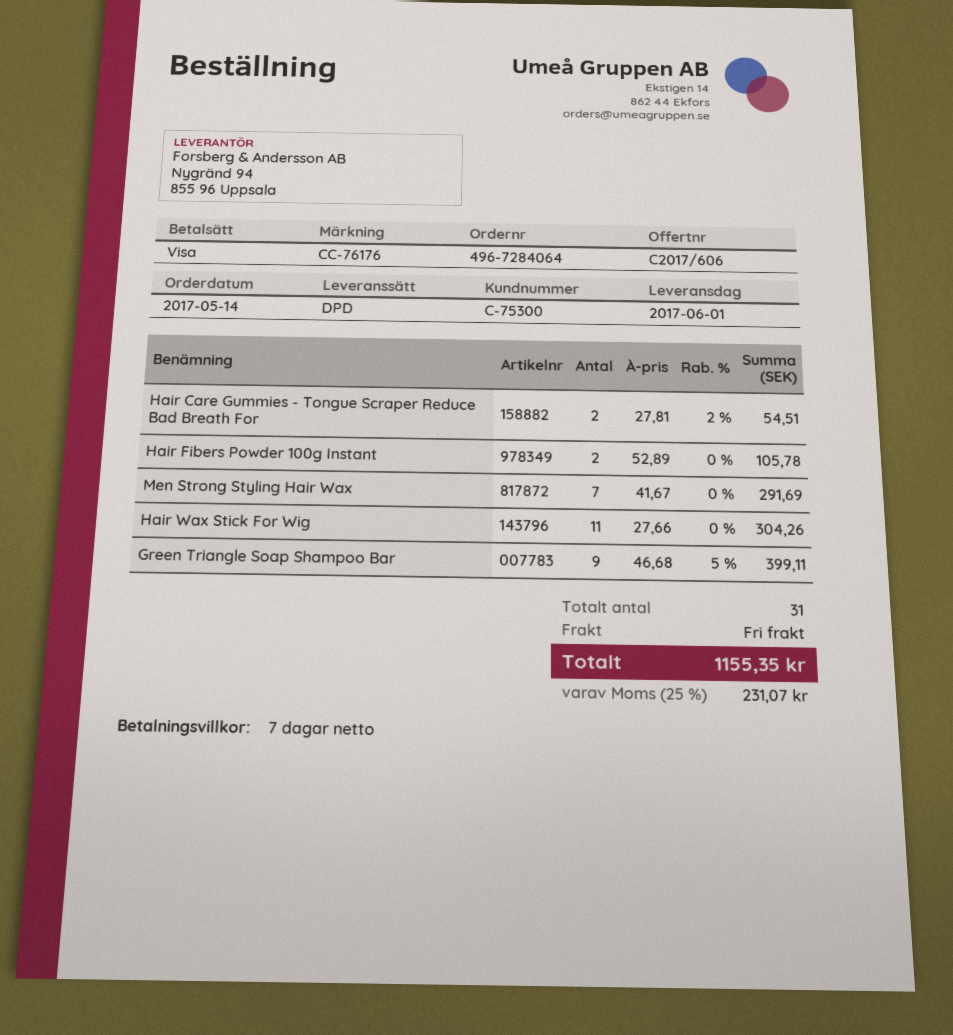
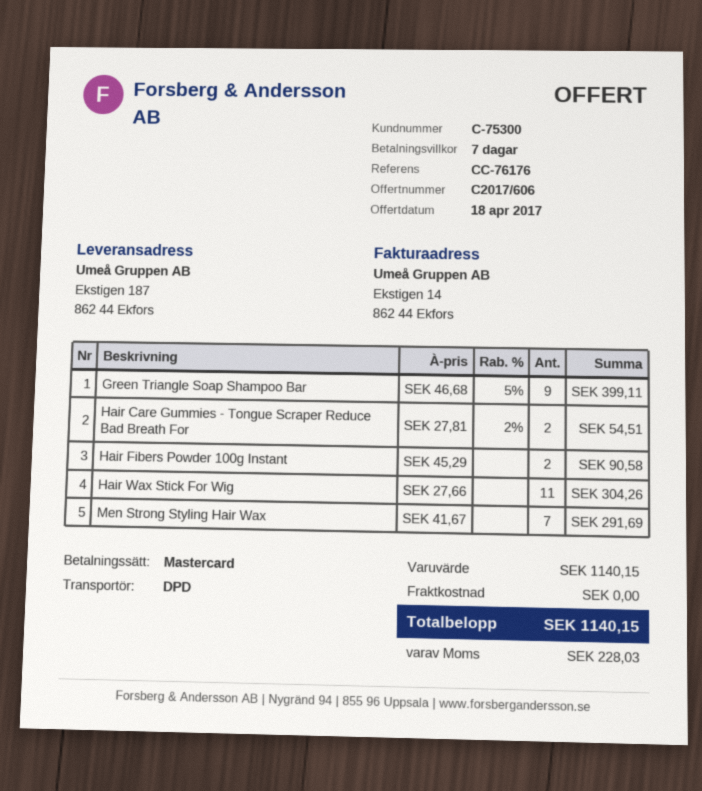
payment method: Visa -> Mastercard
Hair Fibers Powder 100g Instant: 2 x 52.89 = 105.78 -> 2 x 45.29 = 90.58
tax: 231.07 -> 228.03
total: 1155.35 -> 1140.15

